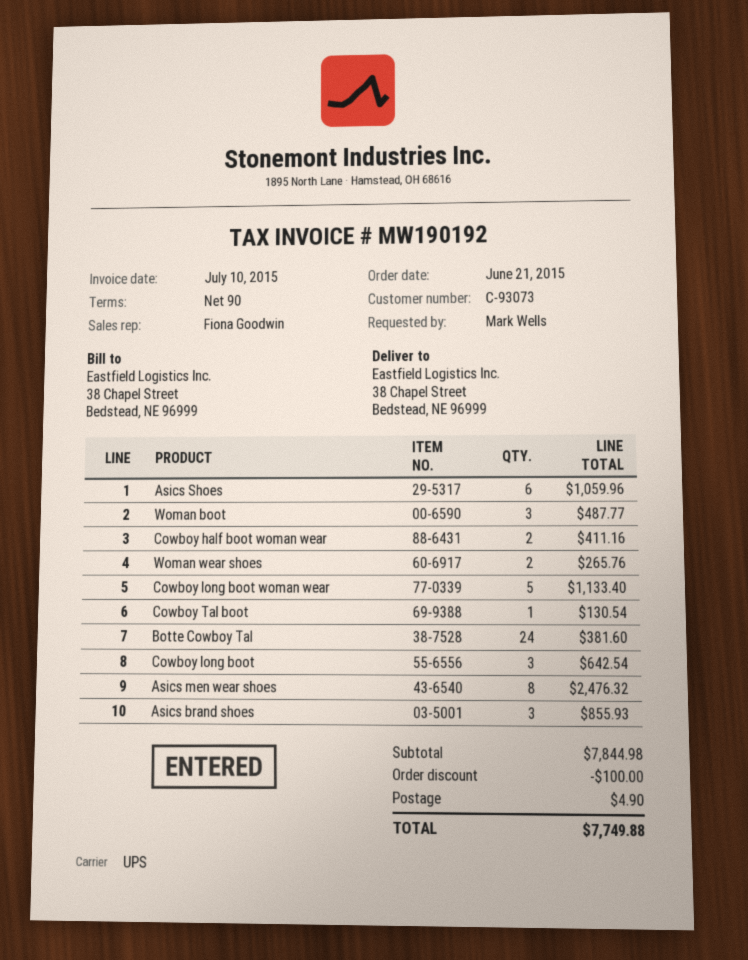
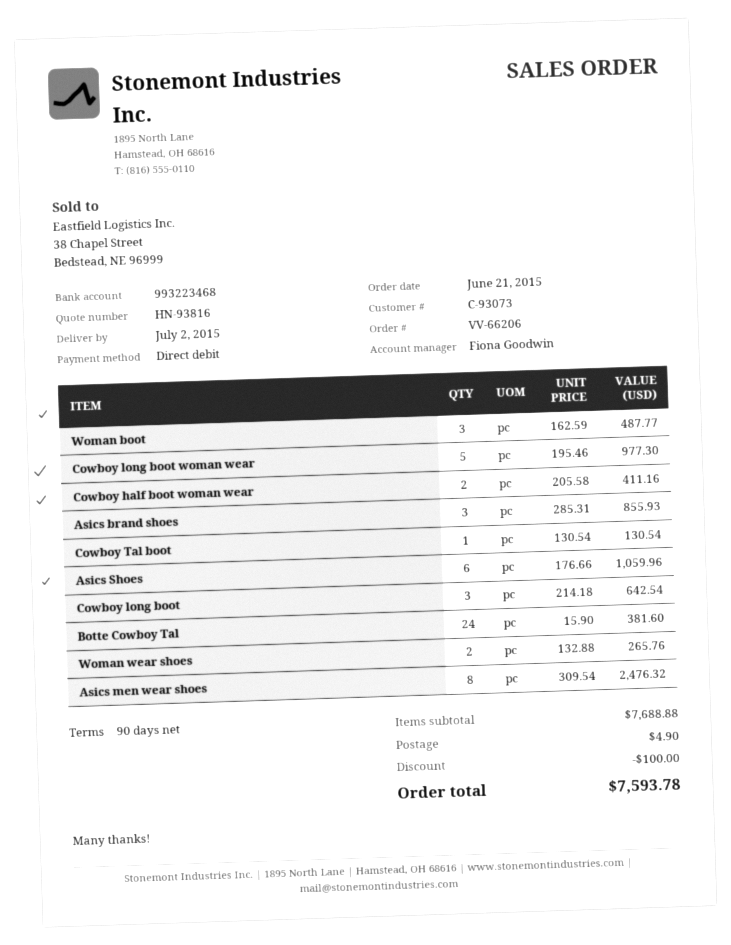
Cowboy long boot woman wear: 5 for 1133.40 -> 5 for 977.30
subtotal: 7844.98 -> 7688.88
total: 7749.88 -> 7593.78

